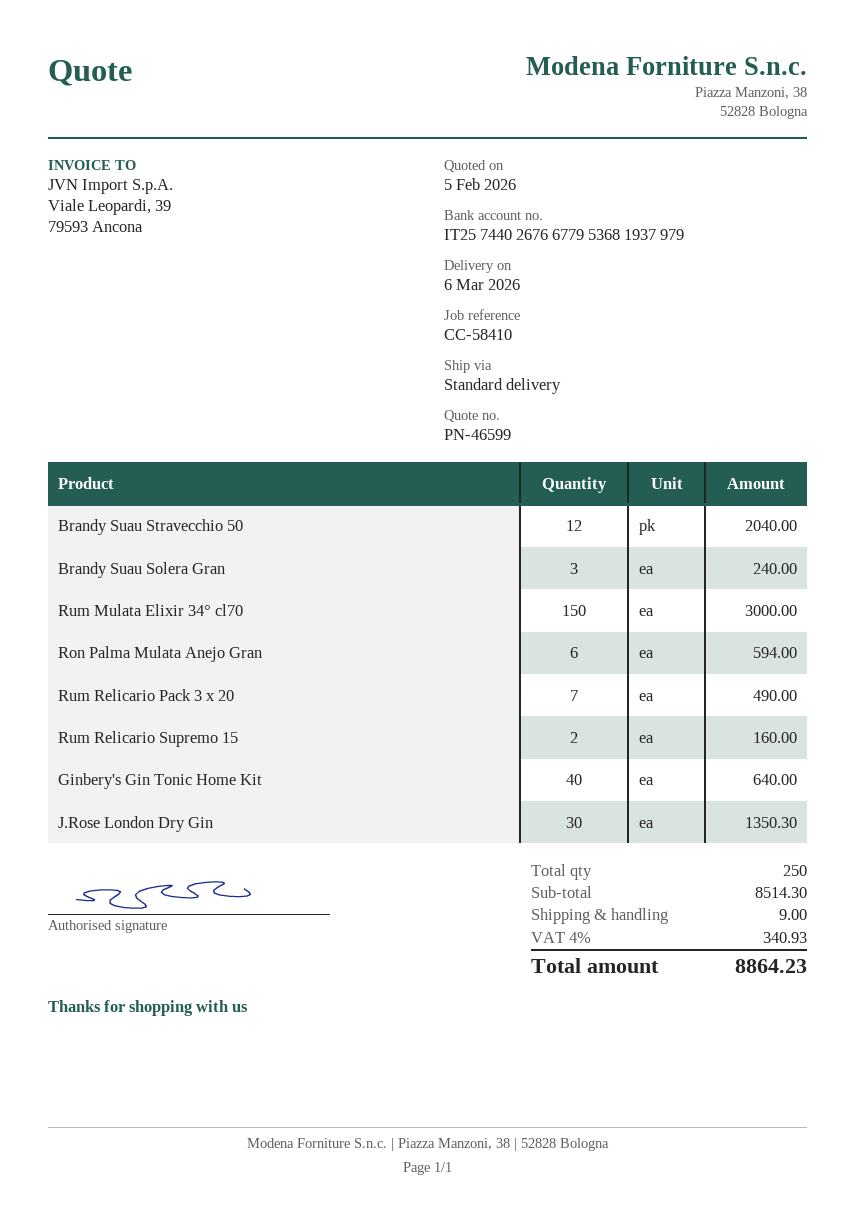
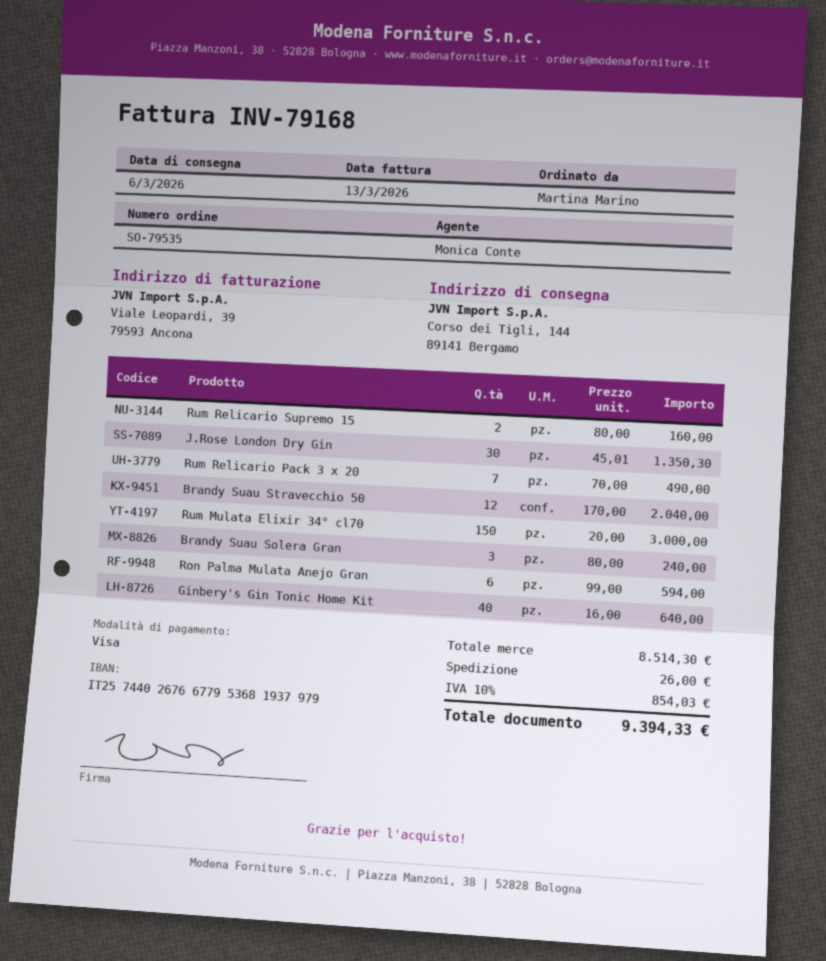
shipping: 9.00 -> 26.00
tax: 4% = 340.93 -> 10% = 854.03
total: 8864.23 -> 9394.33

